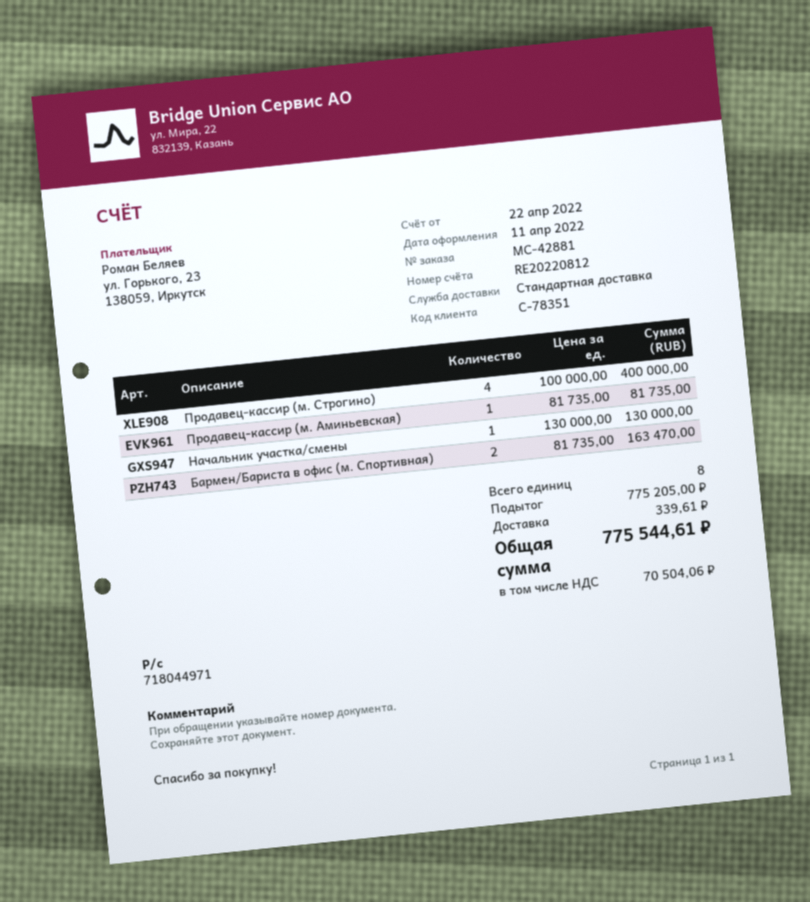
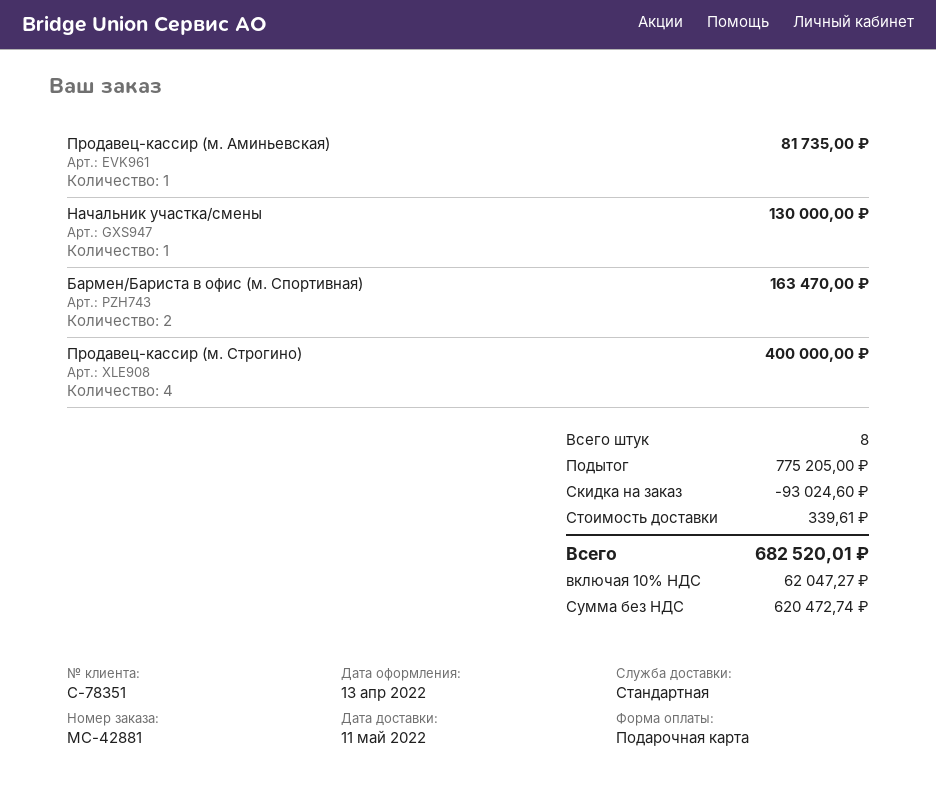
order date: 2022-04-11 -> 2022-04-13
discount: none -> 93024.60
tax: 70504.06 -> 62047.27
total: 775544.61 -> 682520.01

